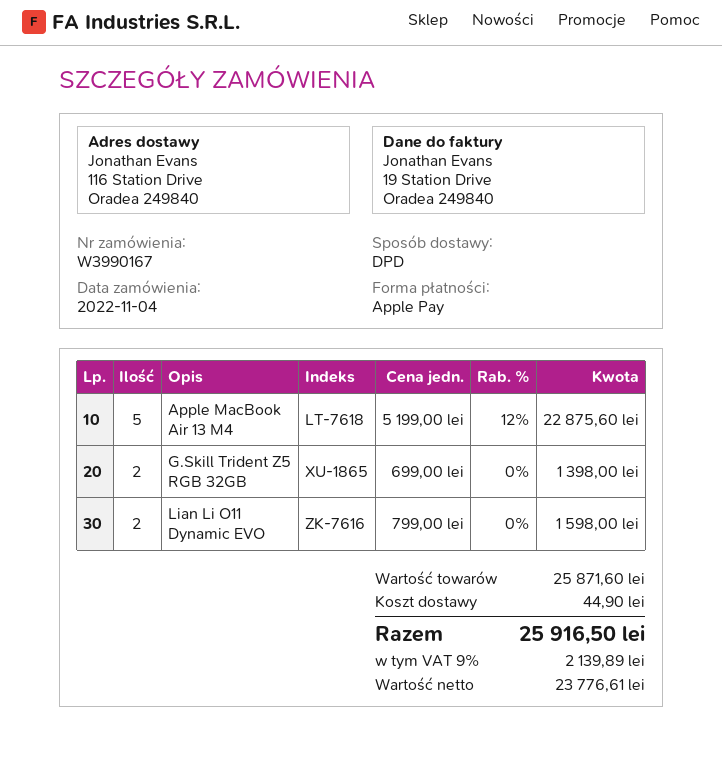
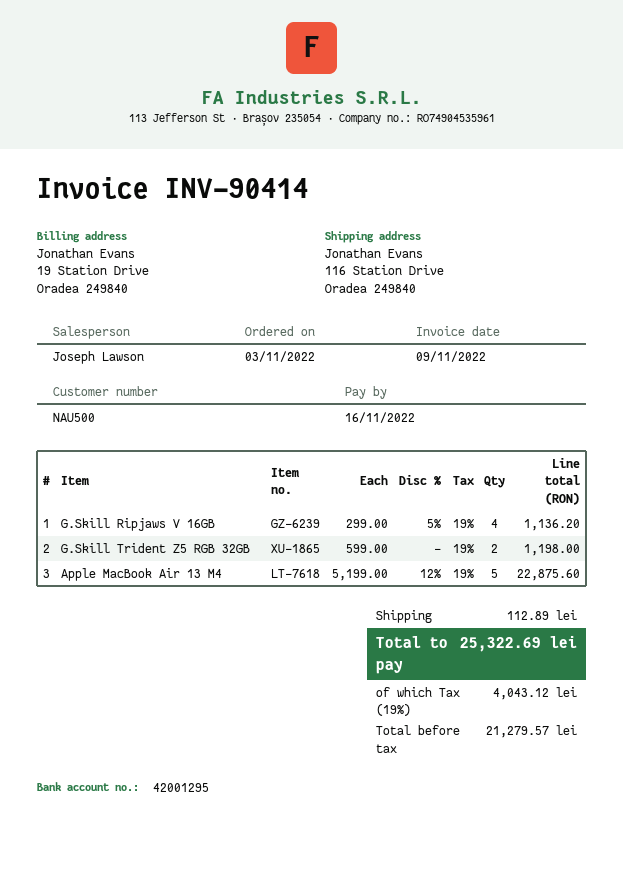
order date: 2022-11-04 -> 2022-11-03
G.Skill Trident Z5 RGB 32GB: 2 x 699.00 = 1398.00 -> 2 x 599.00 = 1198.00
Lian Li O11 Dynamic EVO: 2 x 799.00 = 1598.00 -> none
G.Skill Ripjaws V 16GB: none -> 4 x 299.00 - 5% = 1136.20
shipping: 44.90 -> 112.89
net: 23776.61 -> 21279.57
tax: 9% = 2139.89 -> 19% = 4043.12
total: 25916.50 -> 25322.69

